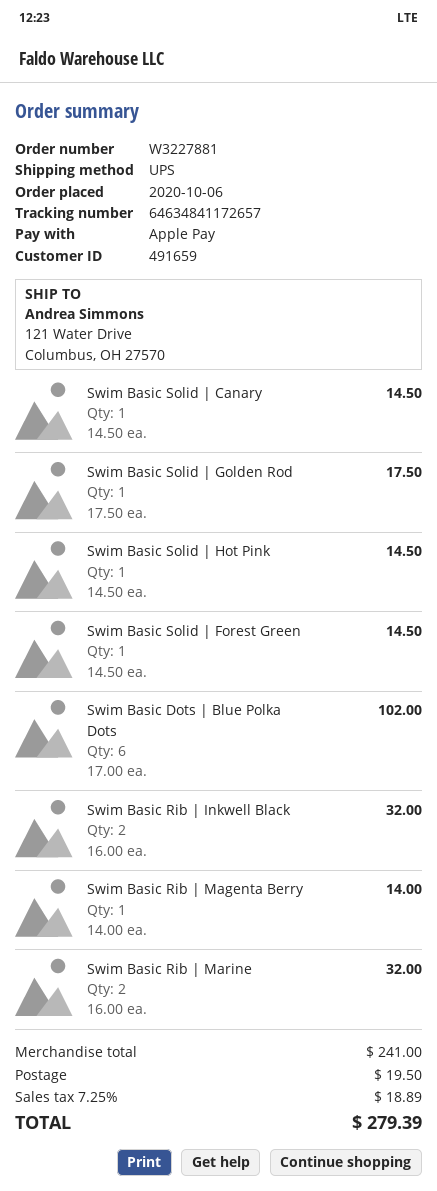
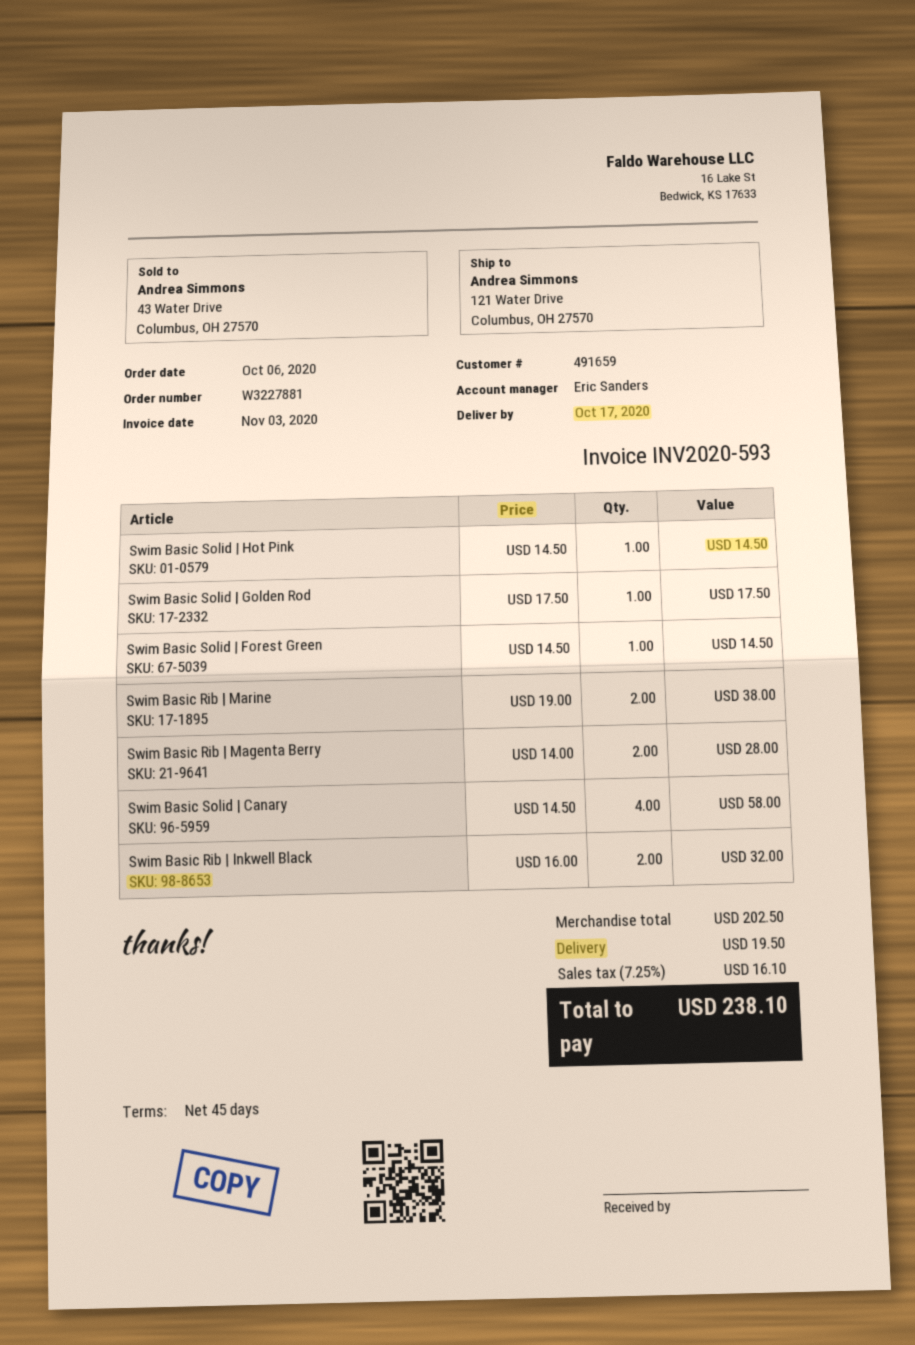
Swim Basic Solid | Canary: 1 x 14.50 = 14.50 -> 4 x 14.50 = 58.00
Swim Basic Dots | Blue Polka Dots: 6 x 17.00 = 102.00 -> none
Swim Basic Rib | Magenta Berry: 1 x 14.00 = 14.00 -> 2 x 14.00 = 28.00
Swim Basic Rib | Marine: 2 x 16.00 = 32.00 -> 2 x 19.00 = 38.00
subtotal: 241.00 -> 202.50
tax: 7.25% = 18.89 -> 7.25% = 16.10
total: 279.39 -> 238.10

